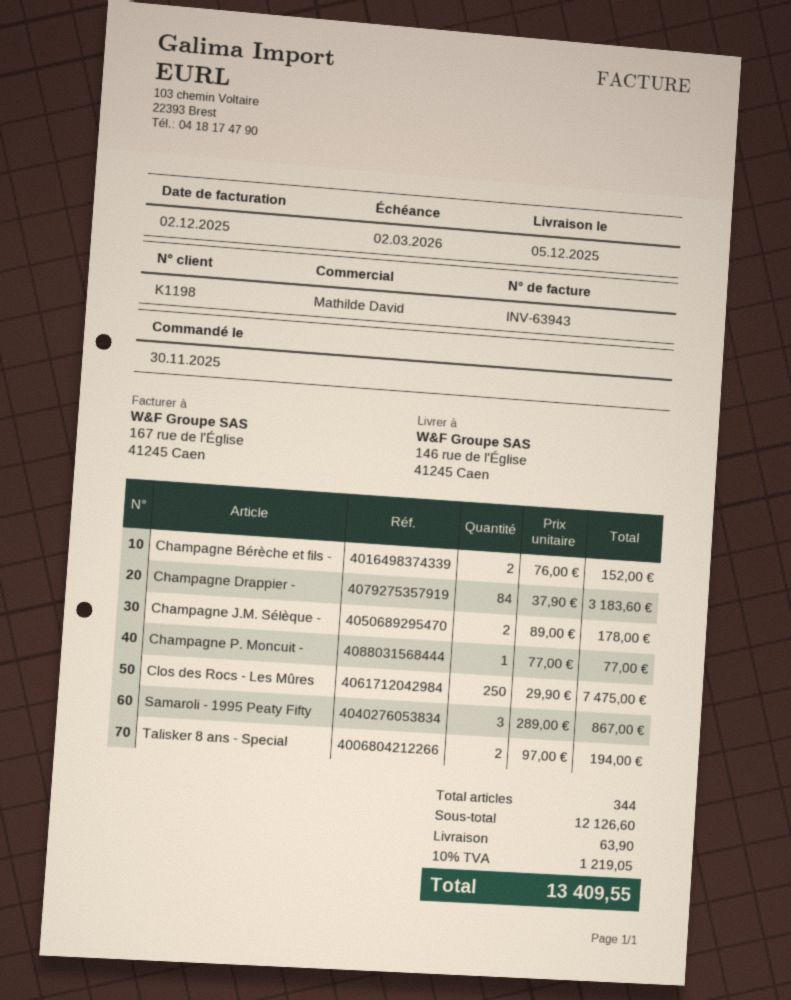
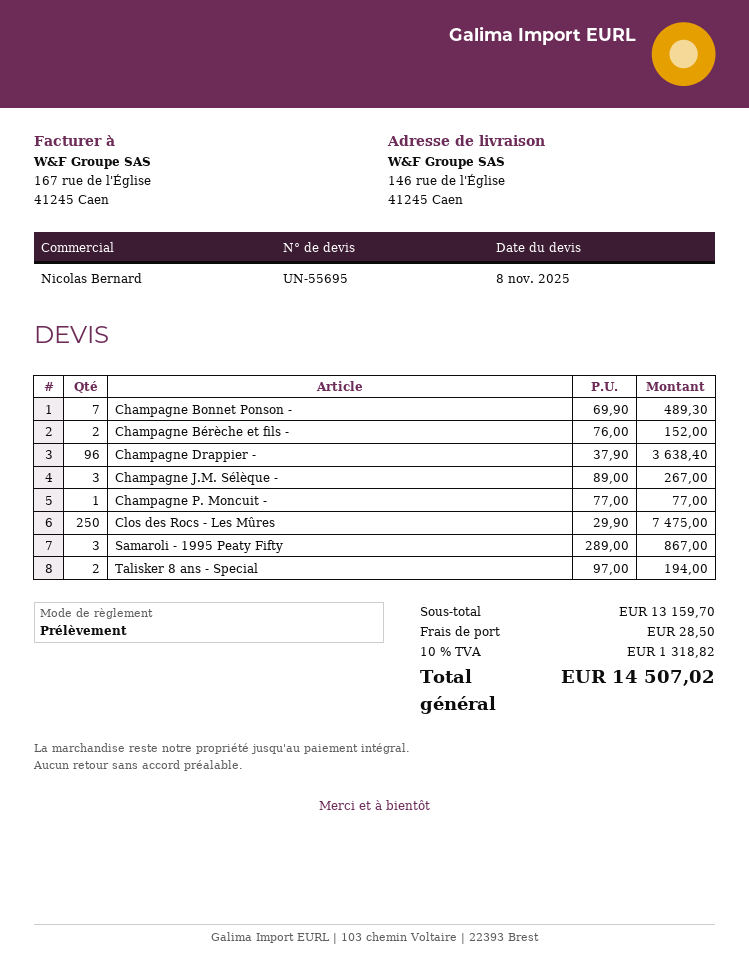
sales rep: Mathilde David -> Nicolas Bernard
Champagne Drappier -: 84 x 37.90 = 3183.60 -> 96 x 37.90 = 3638.40
Champagne J.M. Sélèque -: 2 x 89.00 = 178.00 -> 3 x 89.00 = 267.00
Champagne Bonnet Ponson -: none -> 7 x 69.90 = 489.30
subtotal: 12126.60 -> 13159.70
shipping: 63.90 -> 28.50
tax: 10% = 1219.05 -> 10% = 1318.82
total: 13409.55 -> 14507.02

